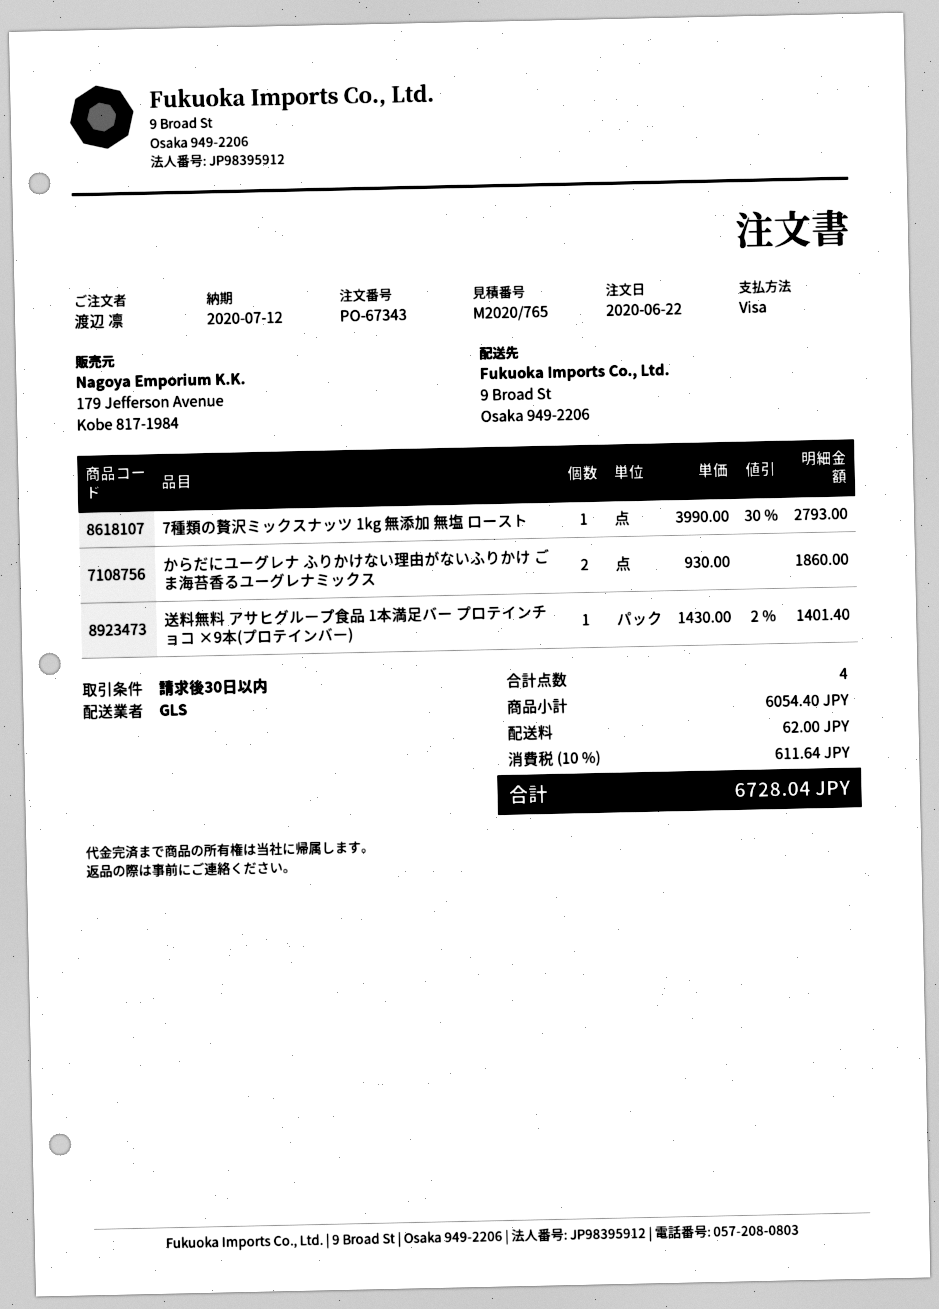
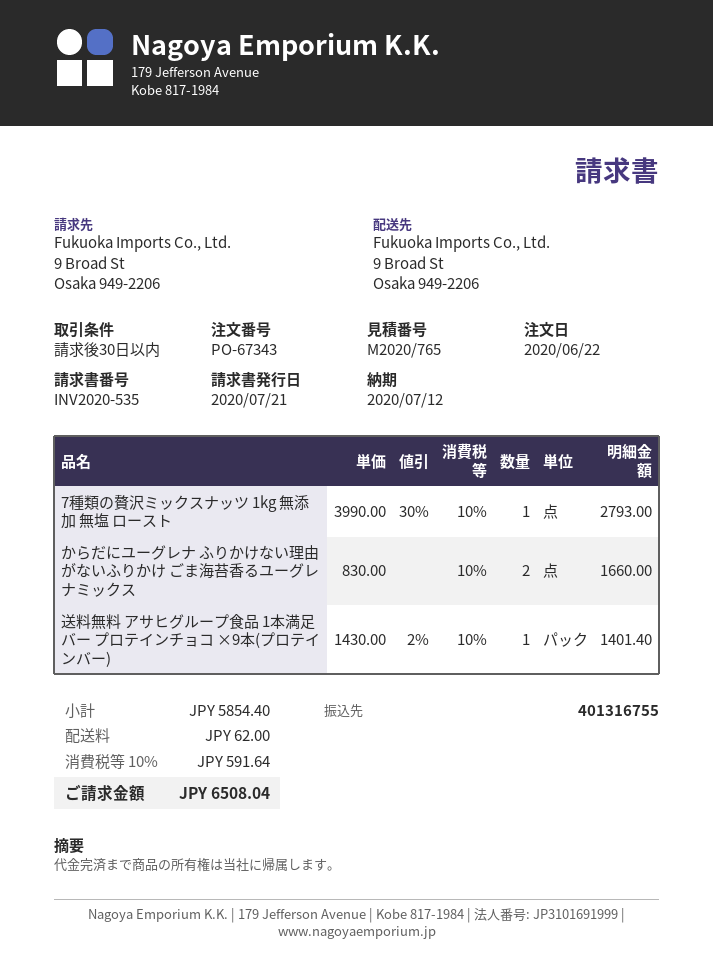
からだにユーグレナ ふりかけない理由がないふりかけ ごま海苔香るユーグレナミックス: 2 x 930.00 = 1860.00 -> 2 x 830.00 = 1660.00
subtotal: 6054.40 -> 5854.40
tax: 10% = 611.64 -> 10% = 591.64
total: 6728.04 -> 6508.04

